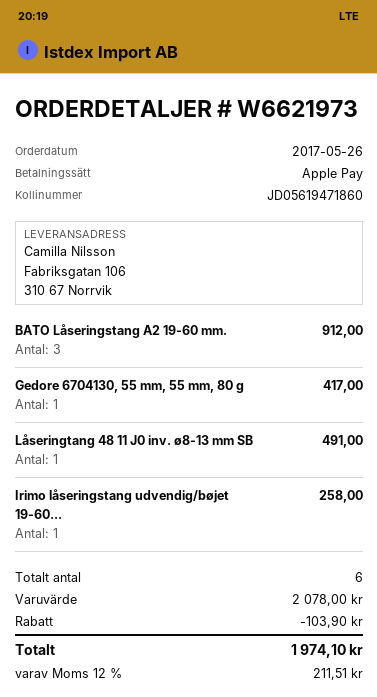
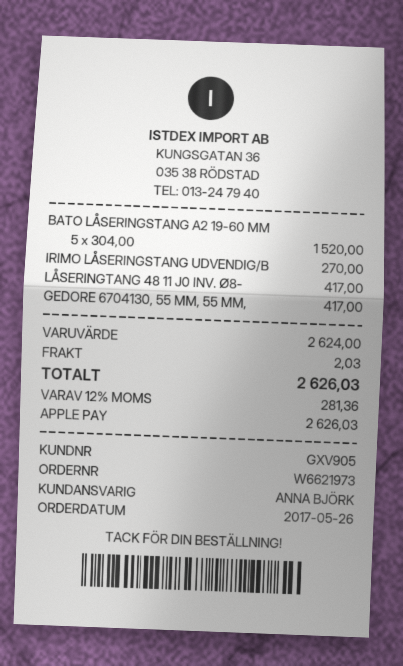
BATO Låseringstang A2 19-60 mm.: 3 for 912.00 -> 5 for 1520.00
Låseringtang 48 11 J0 inv. ø8-13 mm SB: 1 for 491.00 -> 1 for 417.00
Irimo låseringstang udvendig/bøjet 19-60...: 1 for 258.00 -> 1 for 270.00
subtotal: 2078.00 -> 2624.00
discount: 103.90 -> none
shipping: none -> 2.03
tax: 12% = 211.51 -> 12% = 281.36
total: 1974.10 -> 2626.03

